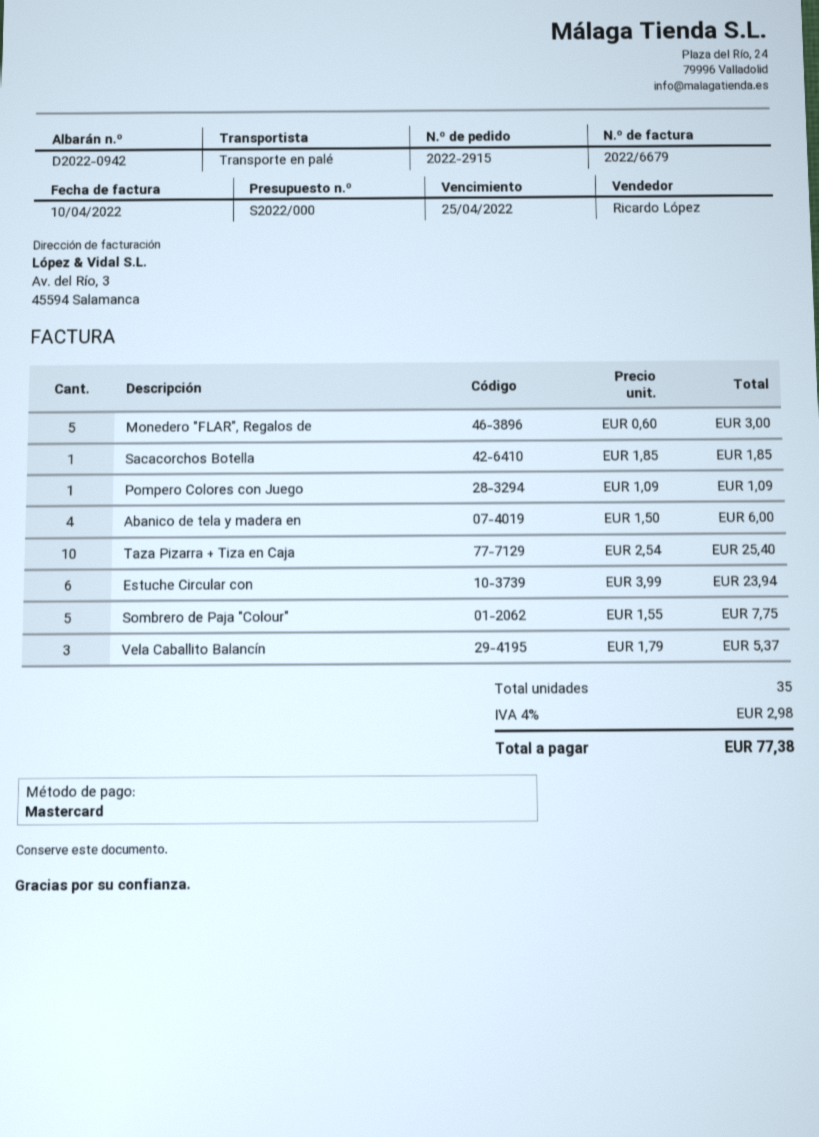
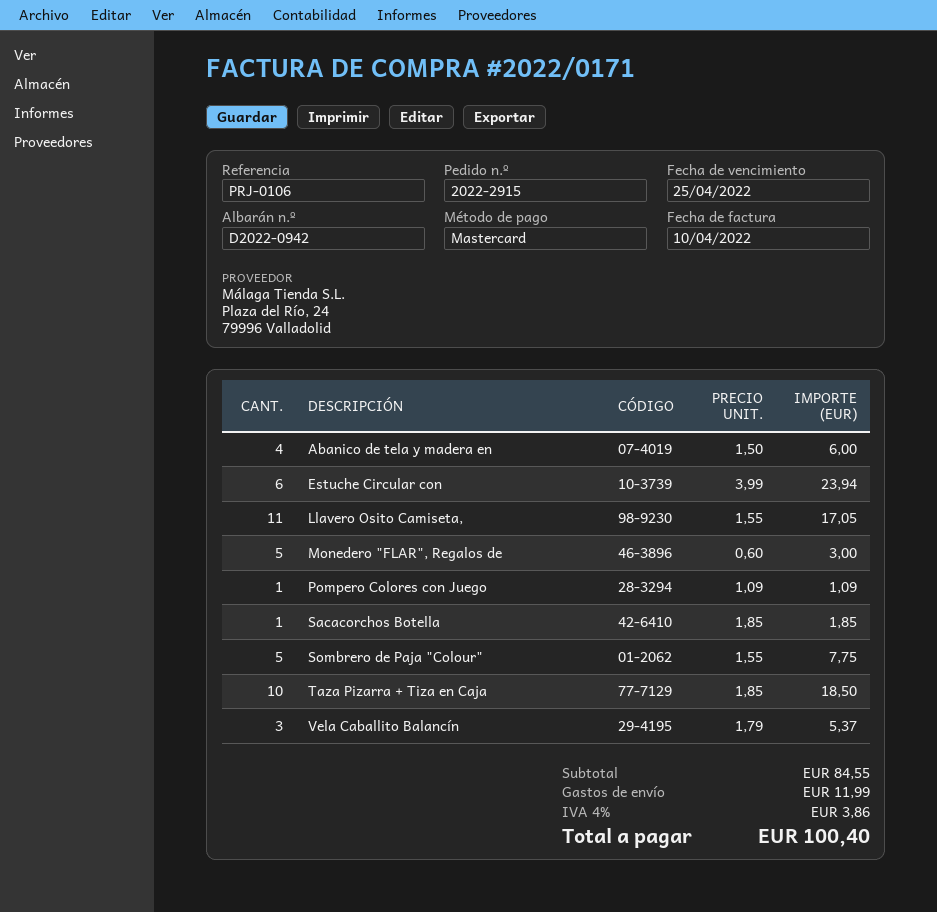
invoice number: 2022/6679 -> 2022/0171
Taza Pizarra + Tiza en Caja: 10 x 2.54 = 25.40 -> 10 x 1.85 = 18.50
Llavero Osito Camiseta,: none -> 11 x 1.55 = 17.05
shipping: none -> 11.99
tax: 4% = 2.98 -> 4% = 3.86
total: 77.38 -> 100.40

